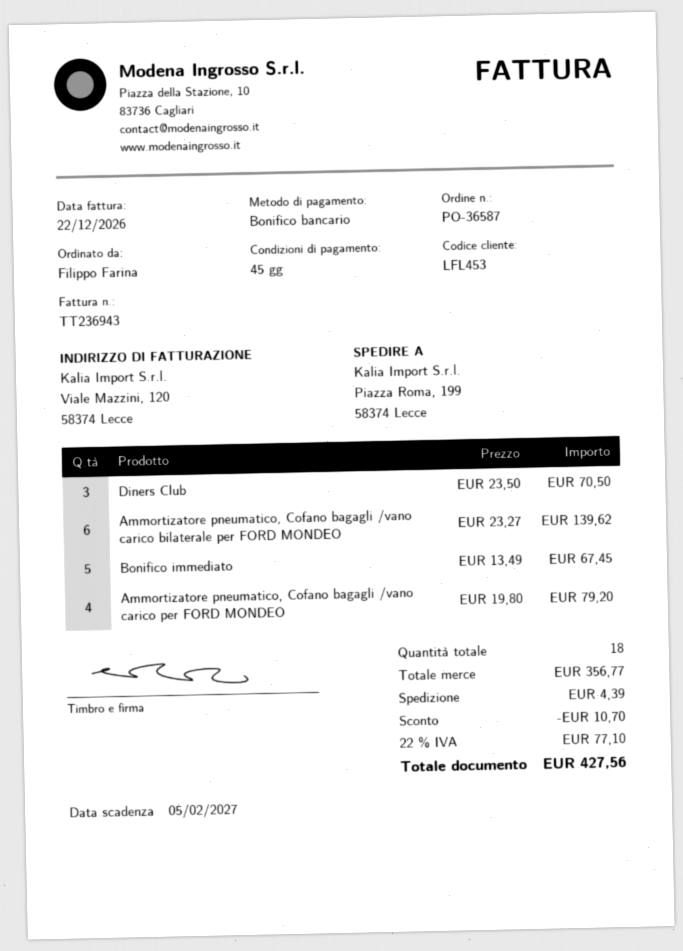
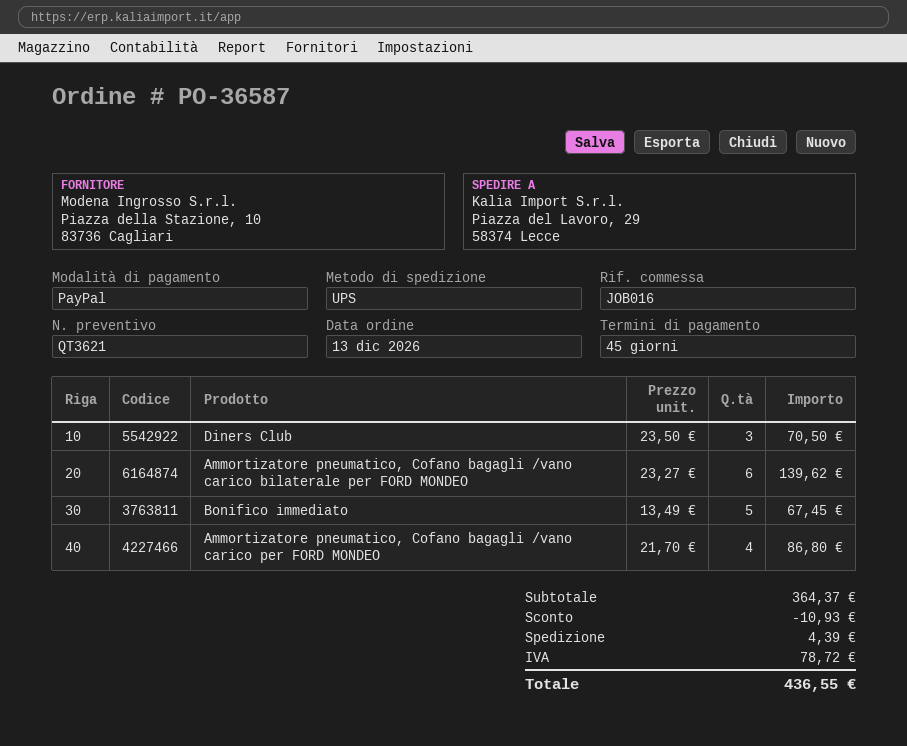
payment method: bank transfer -> PayPal
ship to: Piazza Roma, 199, 58374 Lecce -> Piazza del Lavoro, 29, 58374 Lecce
Ammortizatore pneumatico, Cofano bagagli /vano carico per FORD MONDEO: 4 x 19.80 = 79.20 -> 4 x 21.70 = 86.80
subtotal: 356.77 -> 364.37
discount: 10.70 -> 10.93
tax: 77.10 -> 78.72
total: 427.56 -> 436.55

